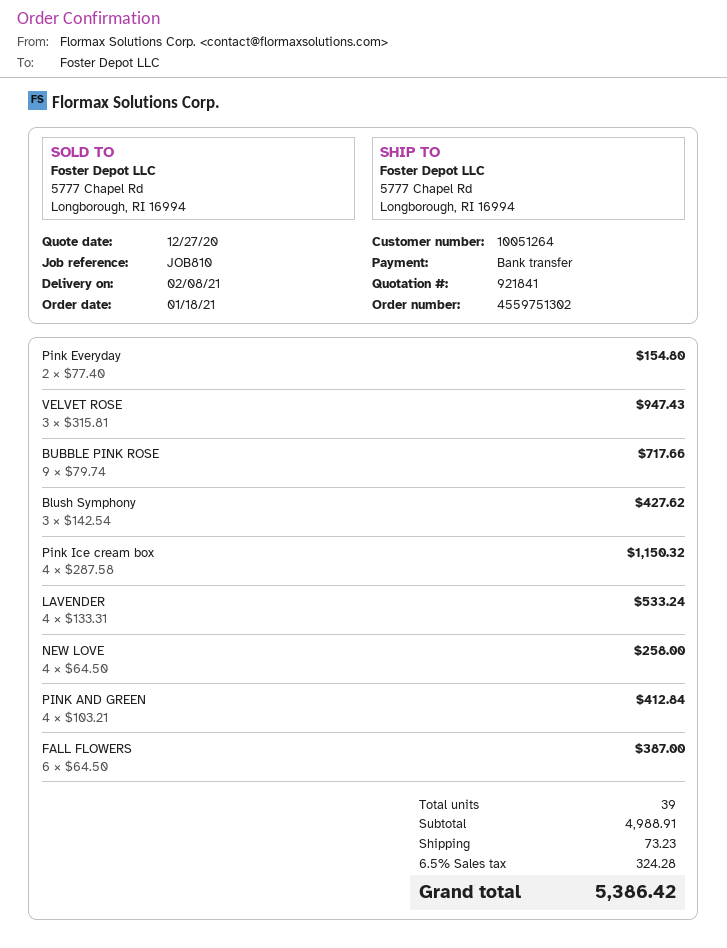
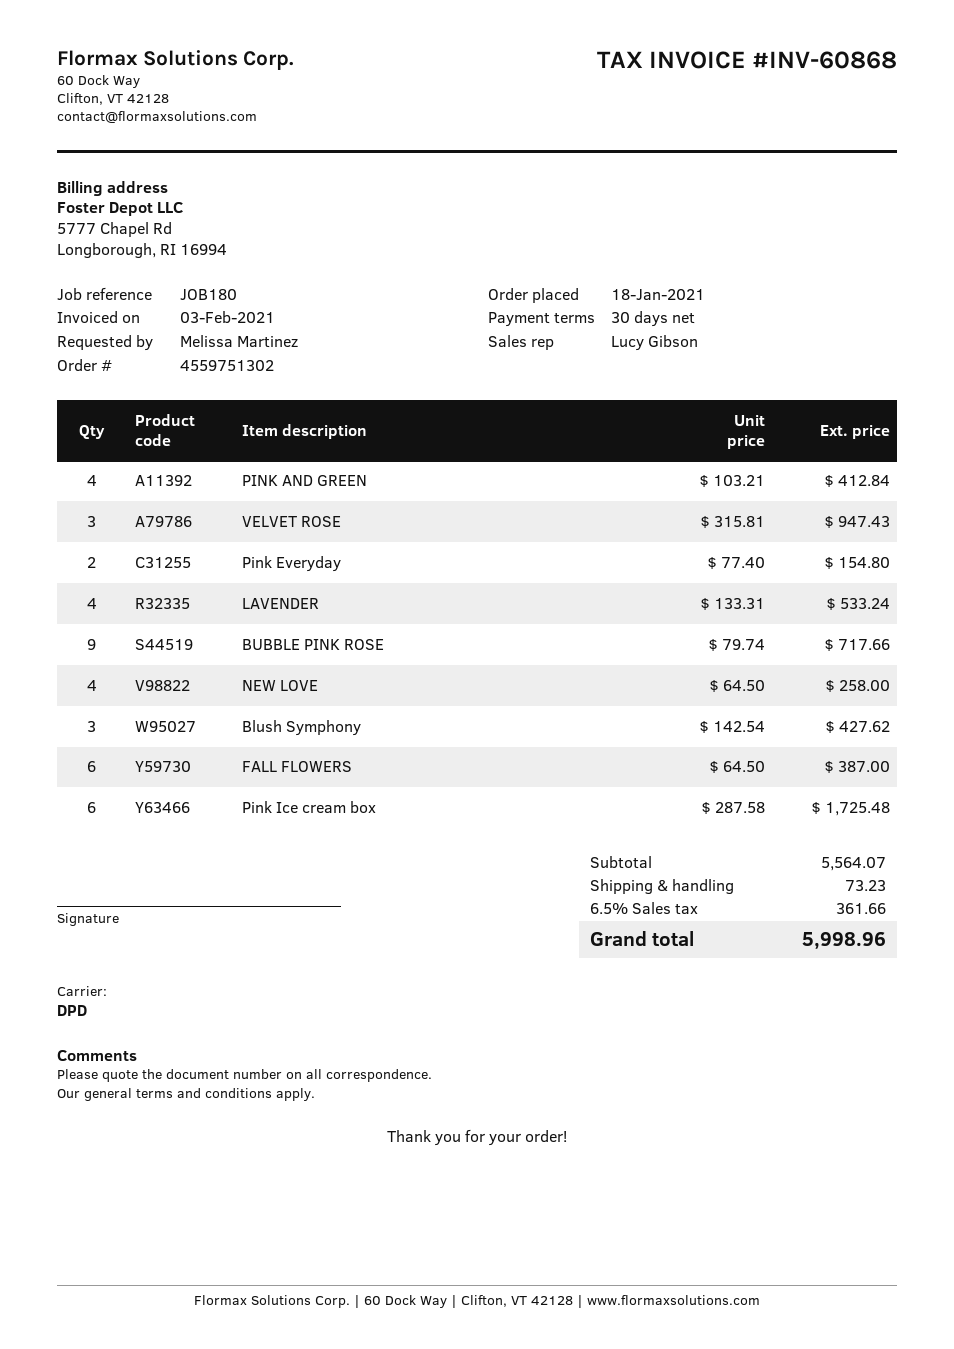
reference: JOB810 -> JOB180
Pink Ice cream box: 4 x 287.58 = 1150.32 -> 6 x 287.58 = 1725.48
subtotal: 4988.91 -> 5564.07
tax: 6.5% = 324.28 -> 6.5% = 361.66
total: 5386.42 -> 5998.96

